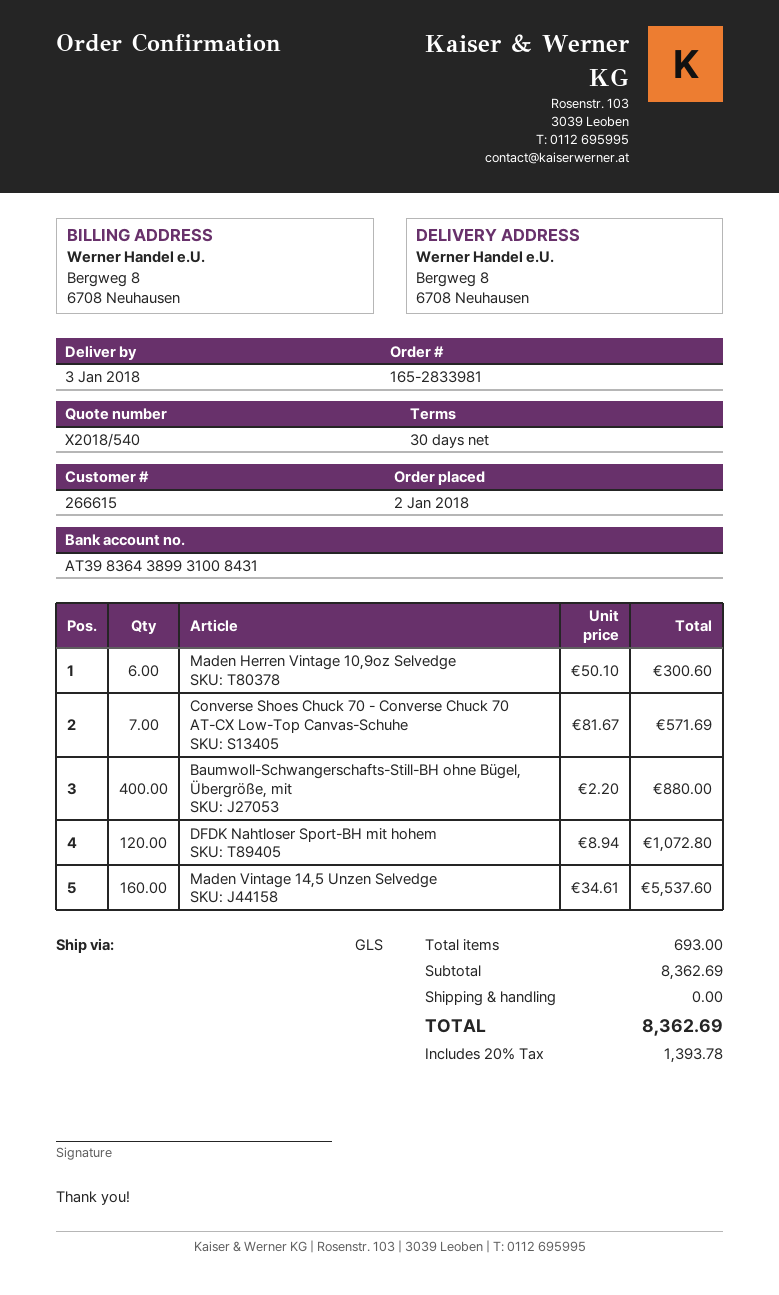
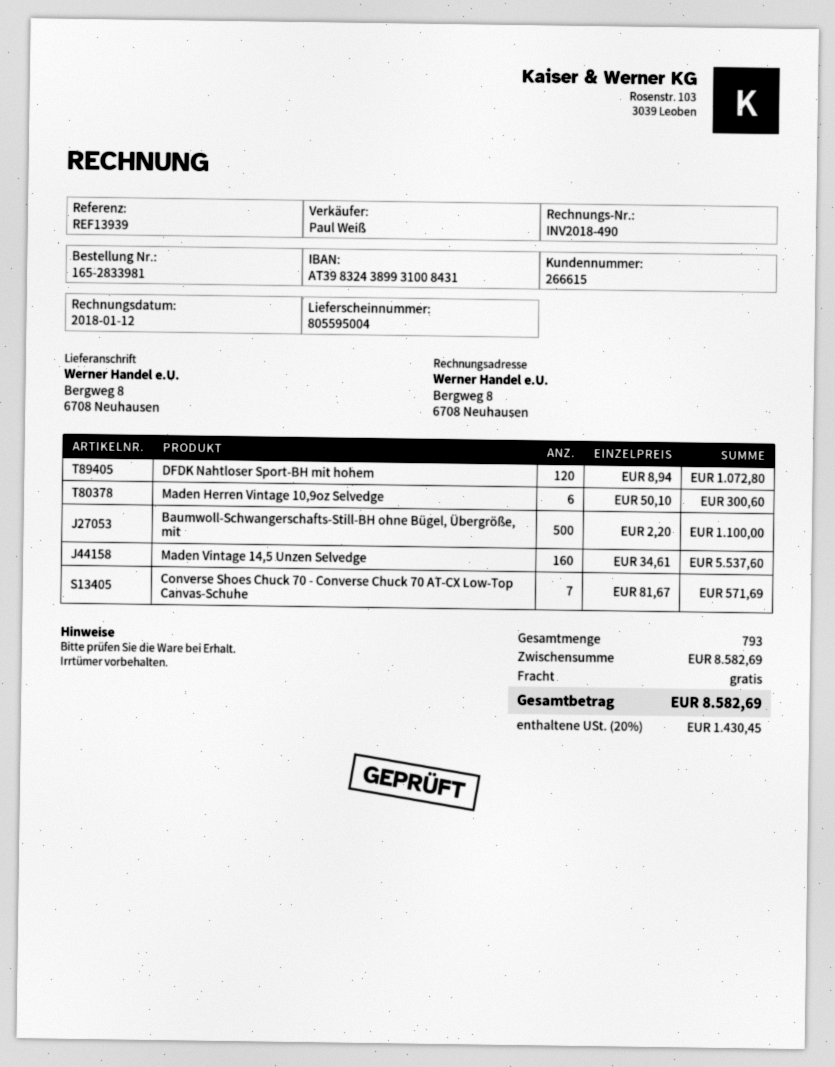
bank account: AT398364389931008431 -> AT398324389931008431
Baumwoll-Schwangerschafts-Still-BH ohne Bügel, Übergröße, mit: 400 x 2.20 = 880.00 -> 500 x 2.20 = 1100.00
total quantity: 693 -> 793
subtotal: 8362.69 -> 8582.69
tax: 20% = 1393.78 -> 20% = 1430.45
total: 8362.69 -> 8582.69

